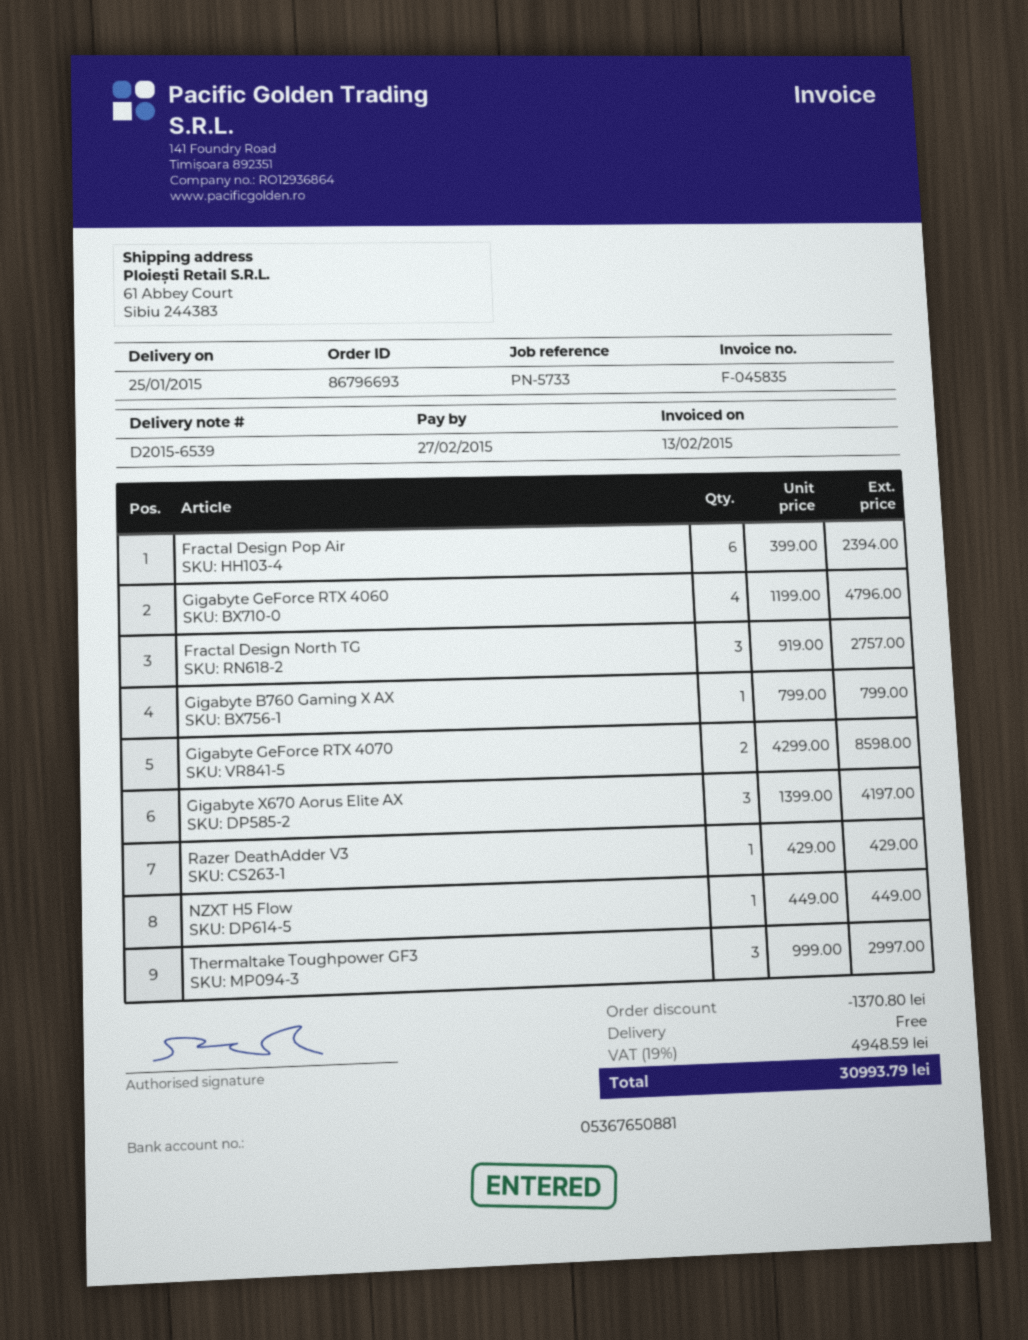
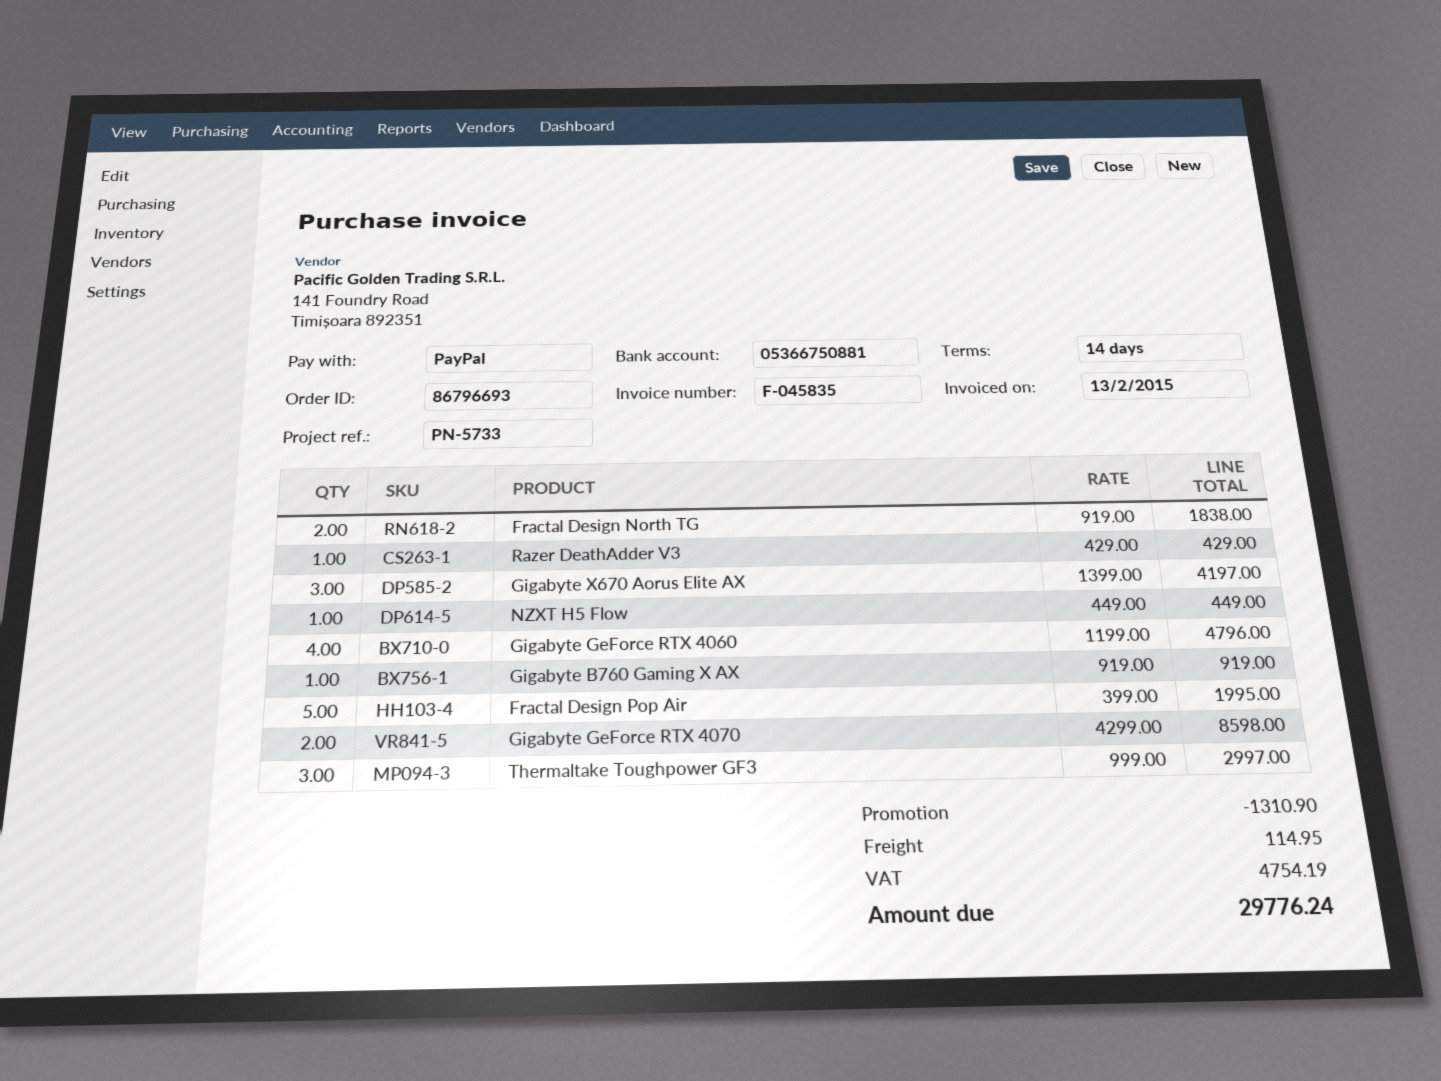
bank account: 05367650881 -> 05366750881
Fractal Design Pop Air: 6 x 399.00 = 2394.00 -> 5 x 399.00 = 1995.00
Fractal Design North TG: 3 x 919.00 = 2757.00 -> 2 x 919.00 = 1838.00
Gigabyte B760 Gaming X AX: 1 x 799.00 = 799.00 -> 1 x 919.00 = 919.00
discount: 1370.80 -> 1310.90
shipping: 0.00 -> 114.95
tax: 4948.59 -> 4754.19
total: 30993.79 -> 29776.24

